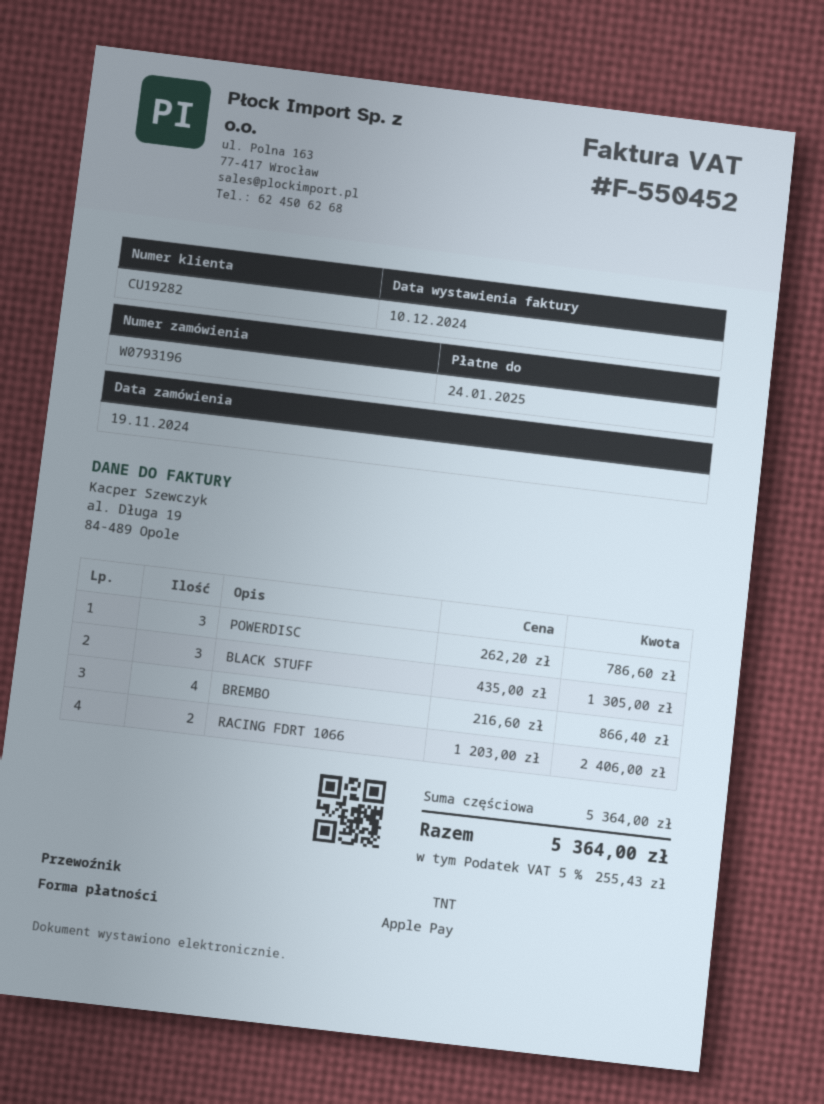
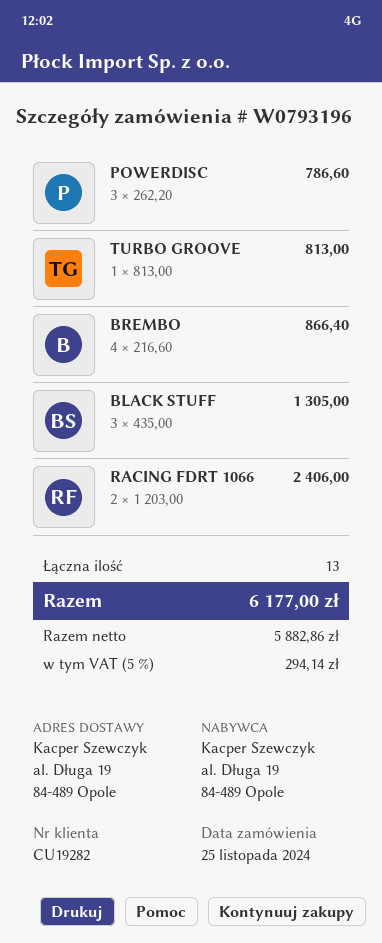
order date: 2024-11-19 -> 2024-11-25
TURBO GROOVE: none -> 1 x 813.00 = 813.00
tax: 5% = 255.43 -> 5% = 294.14
total: 5364.00 -> 6177.00

